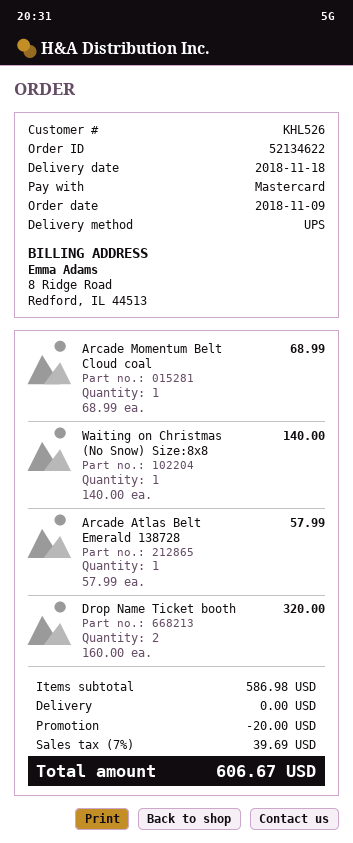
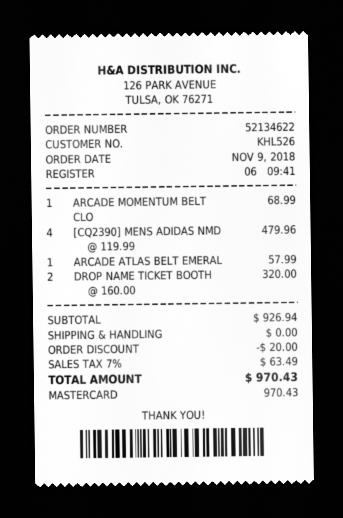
Waiting on Christmas (No Snow) Size:8x8: 1 x 140.00 = 140.00 -> none
[CQ2390] MENS ADIDAS NMD: none -> 4 x 119.99 = 479.96
subtotal: 586.98 -> 926.94
tax: 7% = 39.69 -> 7% = 63.49
total: 606.67 -> 970.43

